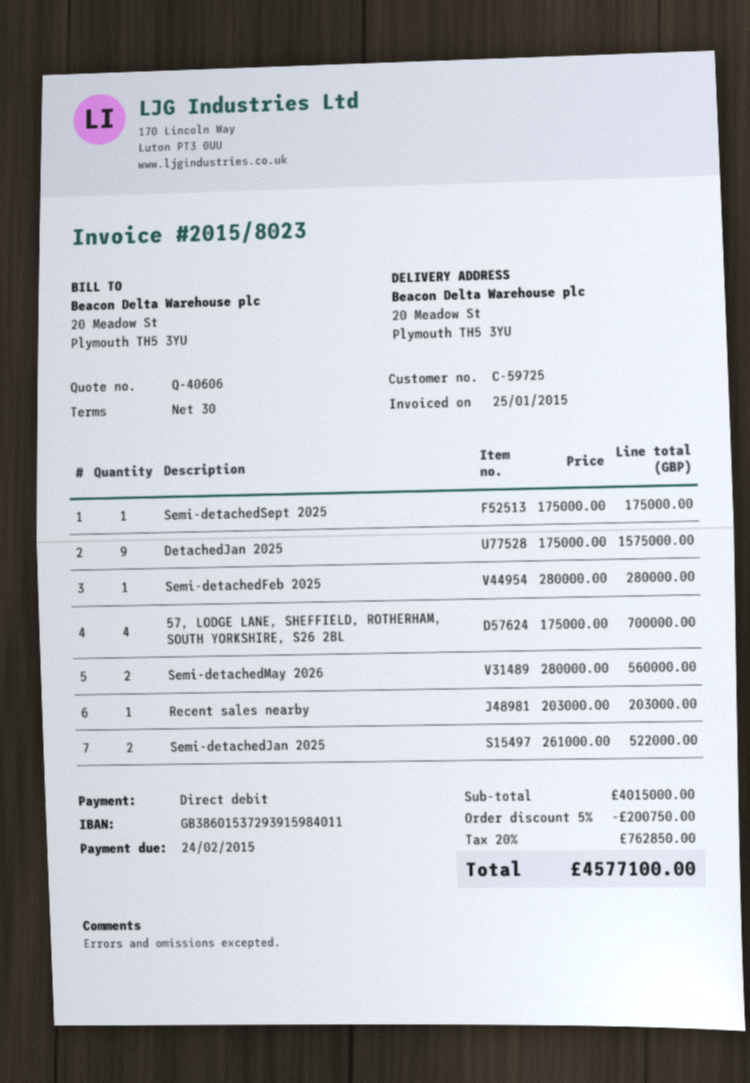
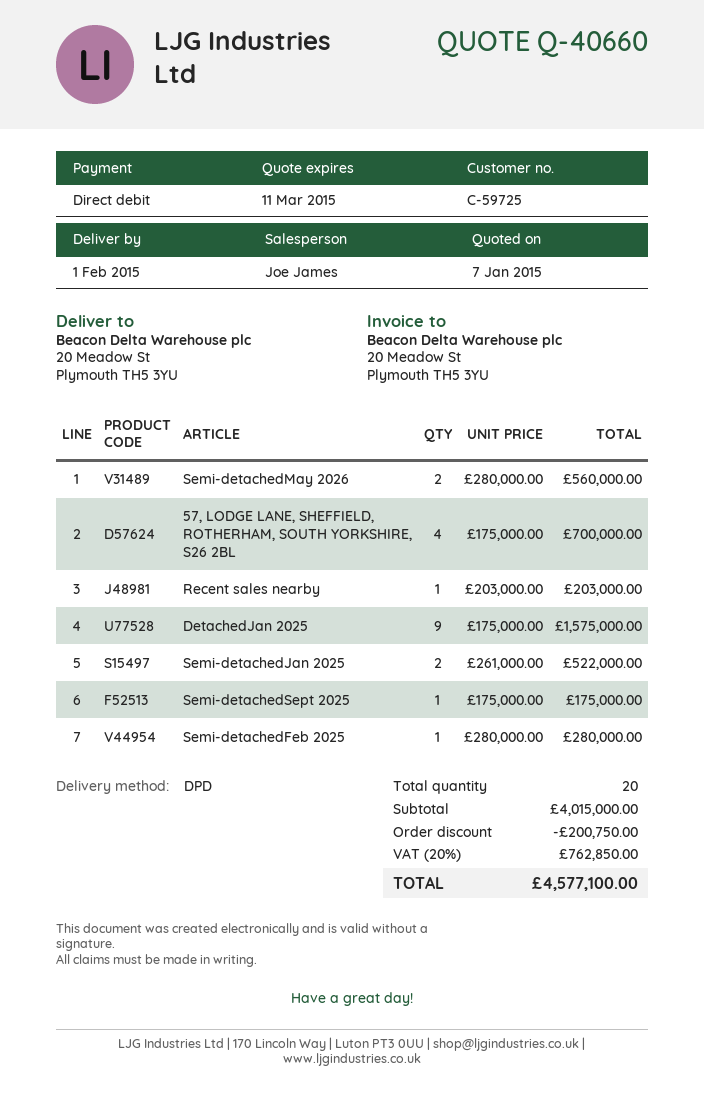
quote number: Q-40606 -> Q-40660

